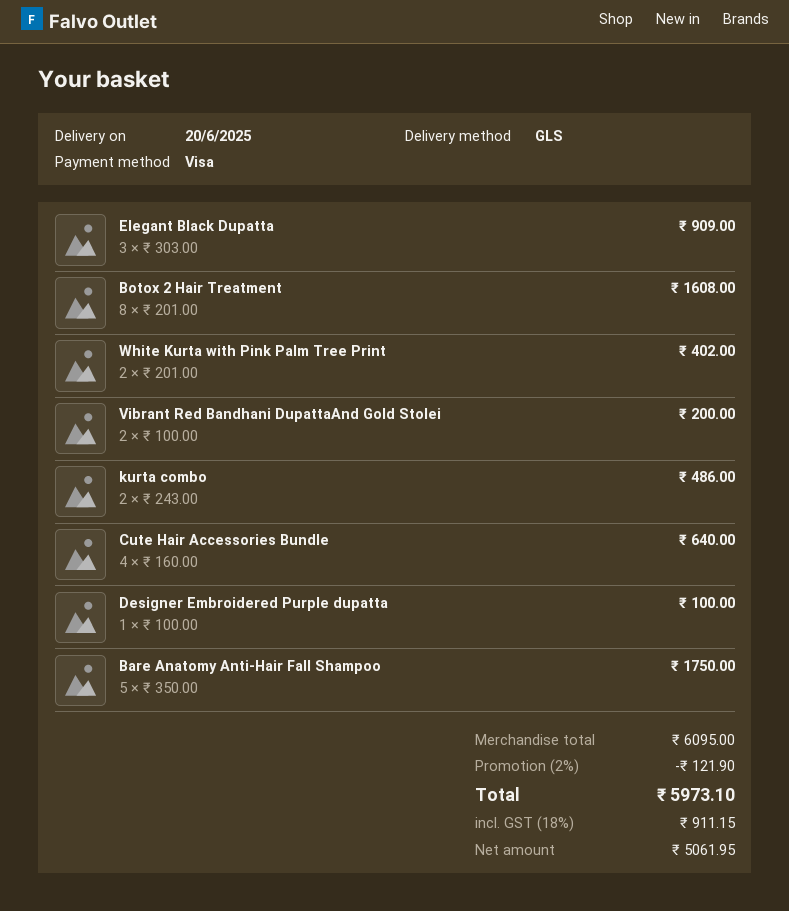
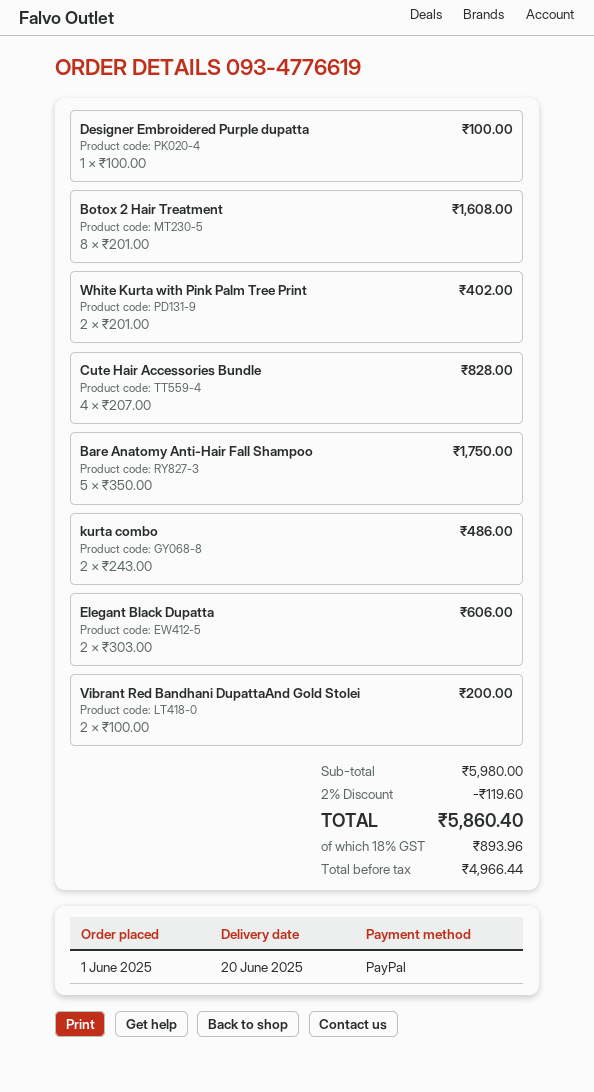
payment method: Visa -> PayPal
Elegant Black Dupatta: 3 x 303.00 = 909.00 -> 2 x 303.00 = 606.00
Cute Hair Accessories Bundle: 4 x 160.00 = 640.00 -> 4 x 207.00 = 828.00
subtotal: 6095.00 -> 5980.00
discount: 2% = 121.90 -> 2% = 119.60
net: 5061.95 -> 4966.44
tax: 18% = 911.15 -> 18% = 893.96
total: 5973.10 -> 5860.40

